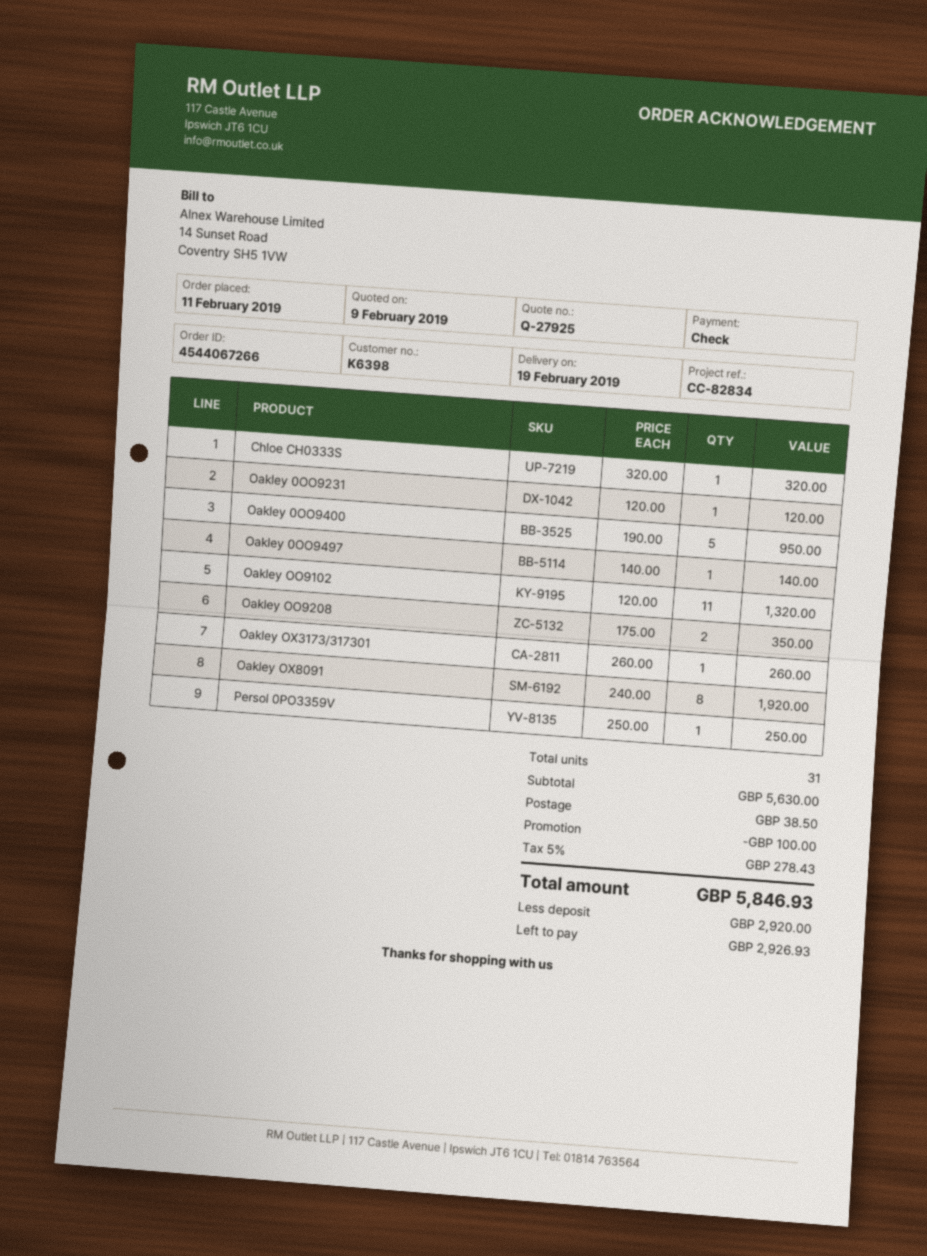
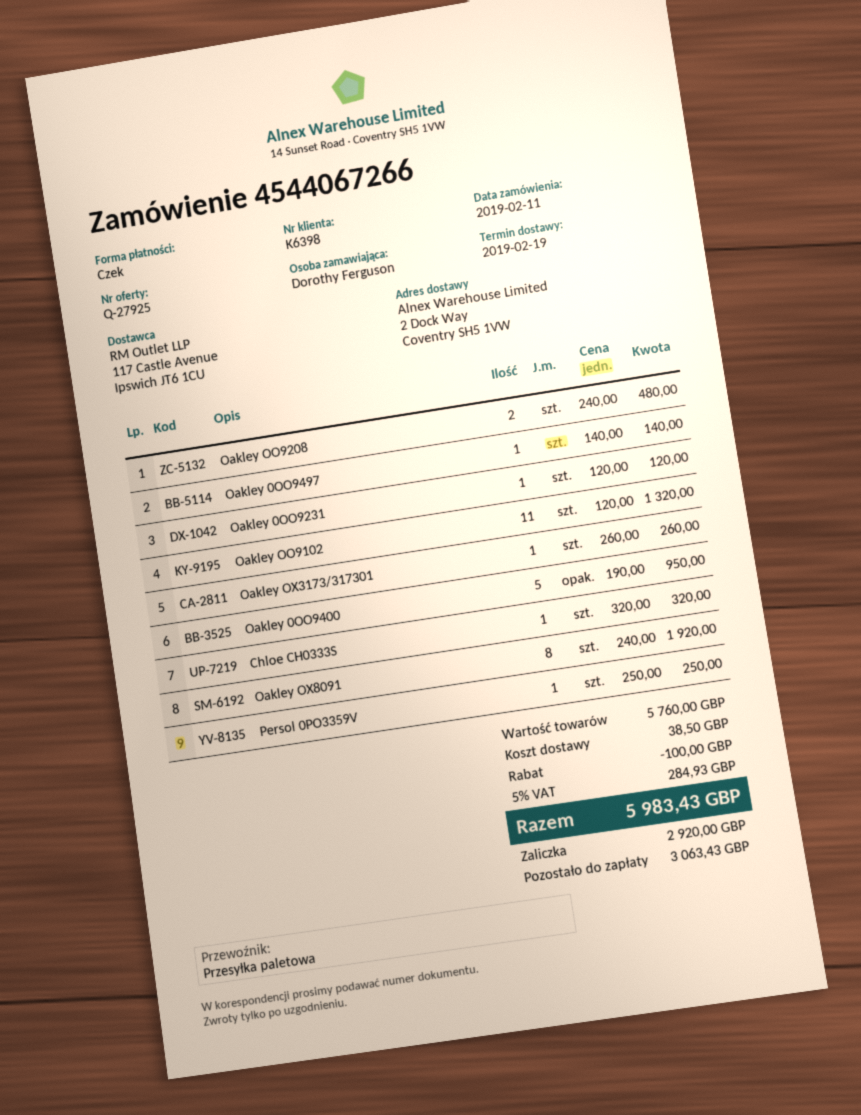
Oakley OO9208: 2 x 175.00 = 350.00 -> 2 x 240.00 = 480.00
subtotal: 5630.00 -> 5760.00
tax: 5% = 278.43 -> 5% = 284.93
total: 5846.93 -> 5983.43
balance: 2926.93 -> 3063.43

